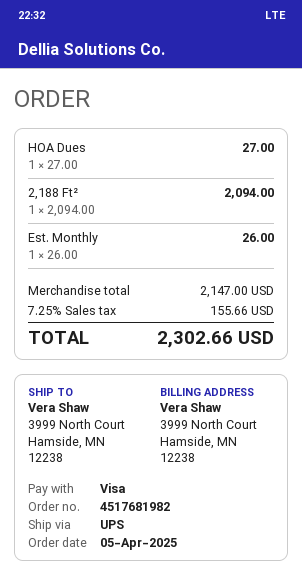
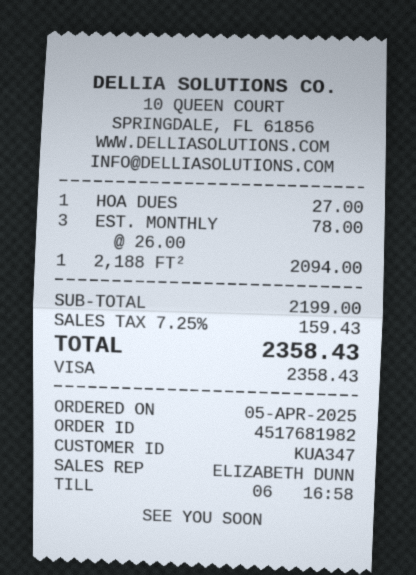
Est. Monthly: 1 x 26.00 = 26.00 -> 3 x 26.00 = 78.00
subtotal: 2147.00 -> 2199.00
tax: 7.25% = 155.66 -> 7.25% = 159.43
total: 2302.66 -> 2358.43

